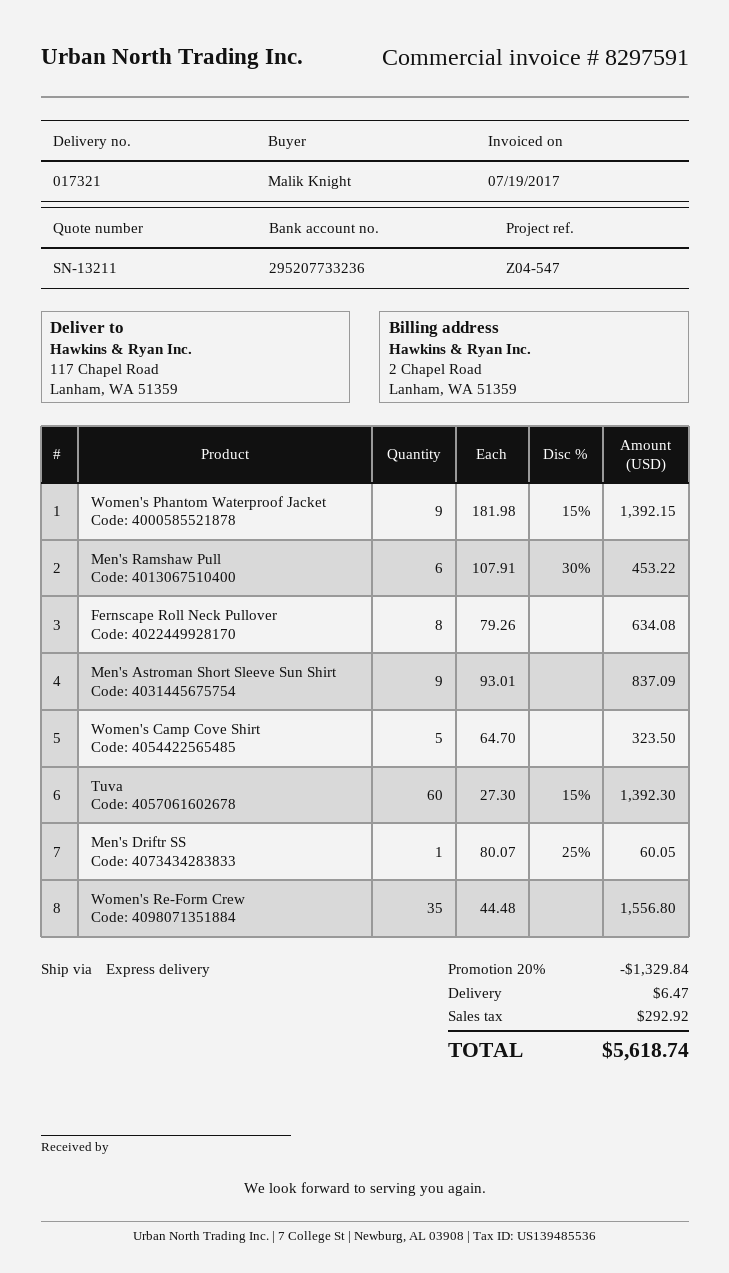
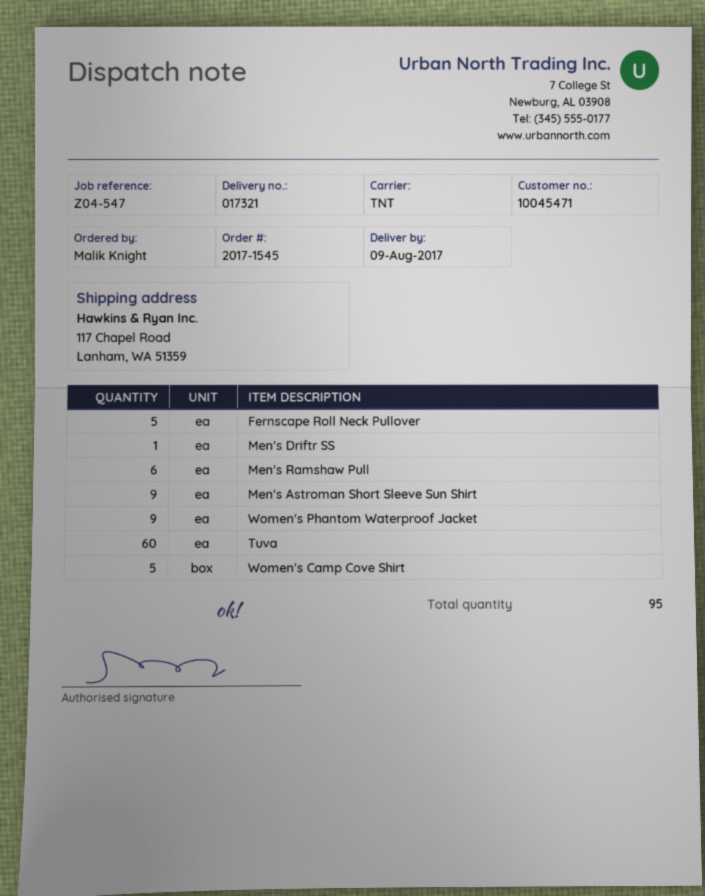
shipping method: express -> TNT
Fernscape Roll Neck Pullover: 8 -> 5
Women's Re-Form Crew: 35 -> none

